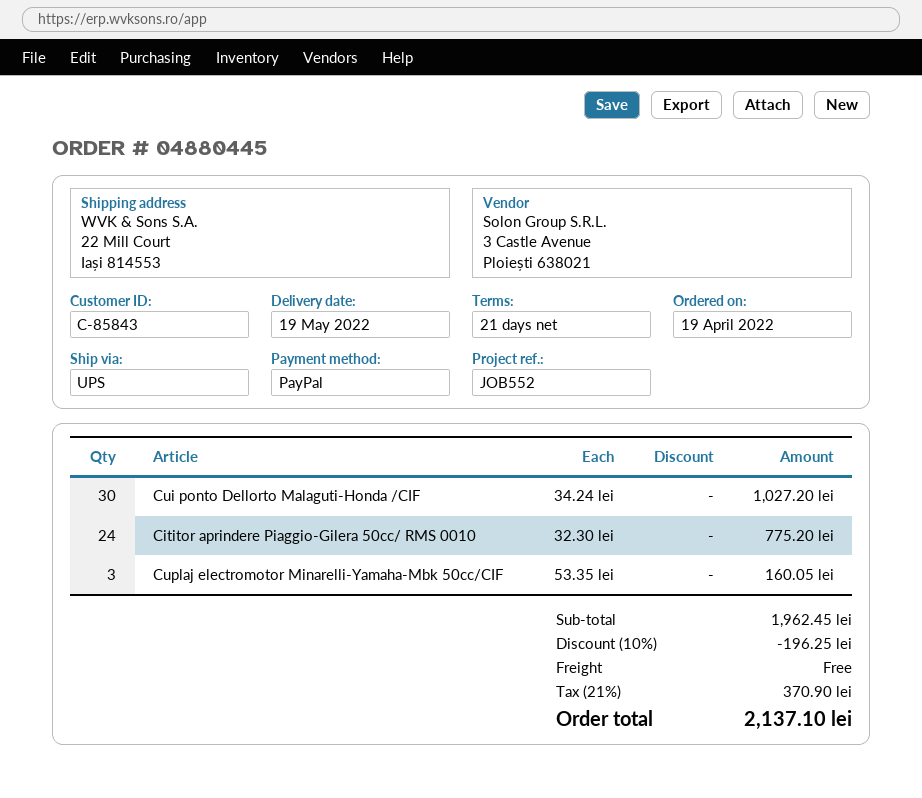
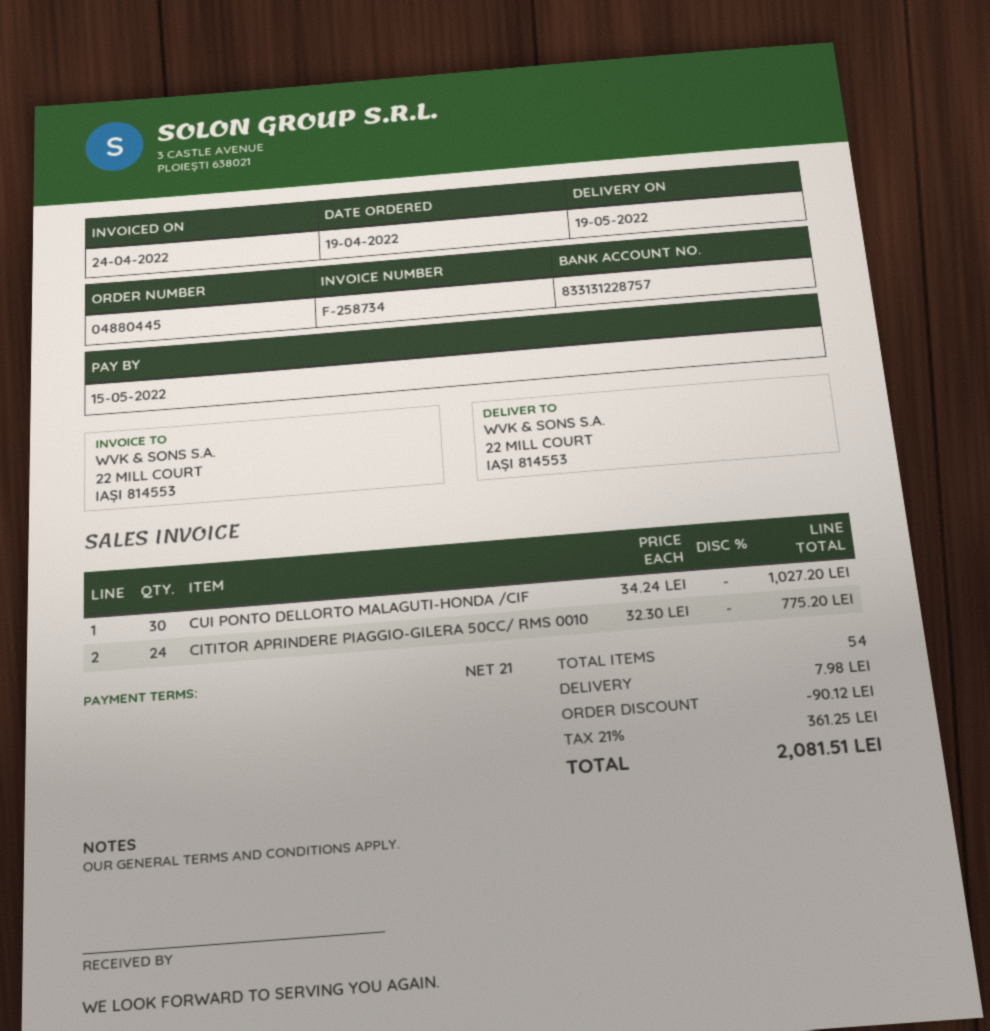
Cuplaj electromotor Minarelli-Yamaha-Mbk 50cc/CIF: 3 x 53.35 = 160.05 -> none
discount: 196.25 -> 90.12
shipping: 0.00 -> 7.98
tax: 21% = 370.90 -> 21% = 361.25
total: 2137.10 -> 2081.51

